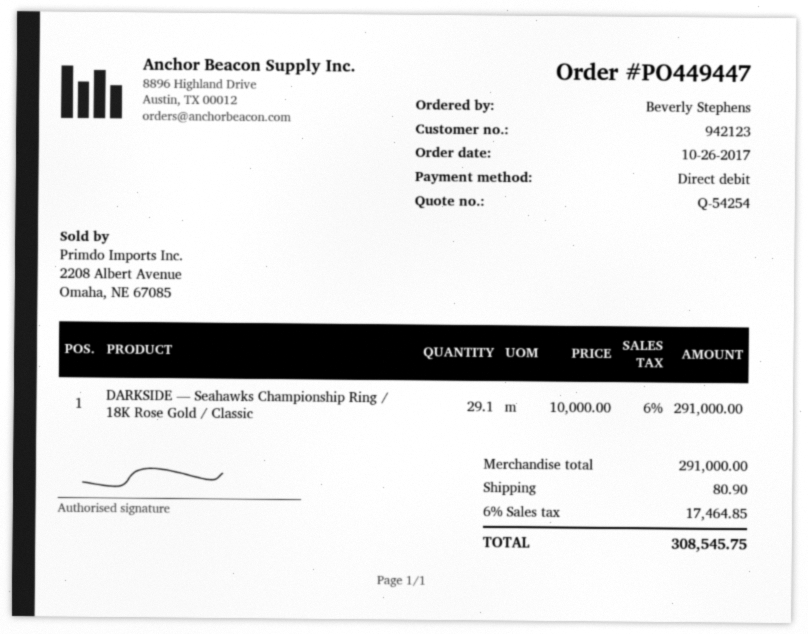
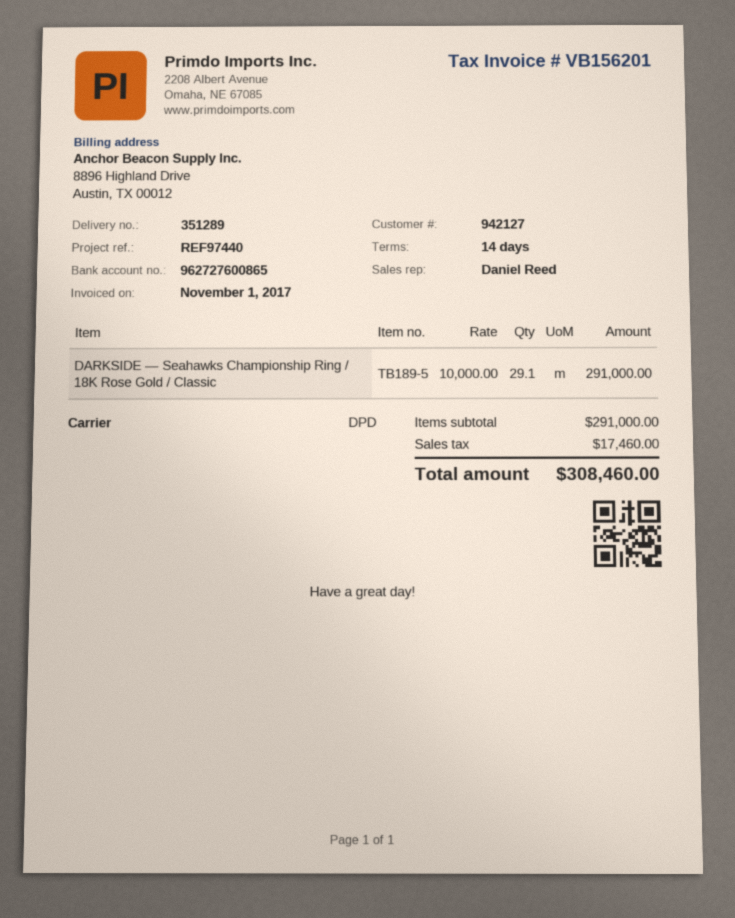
customer number: 942123 -> 942127
shipping: 80.90 -> none
tax: 17464.85 -> 17460.00
total: 308545.75 -> 308460.00

